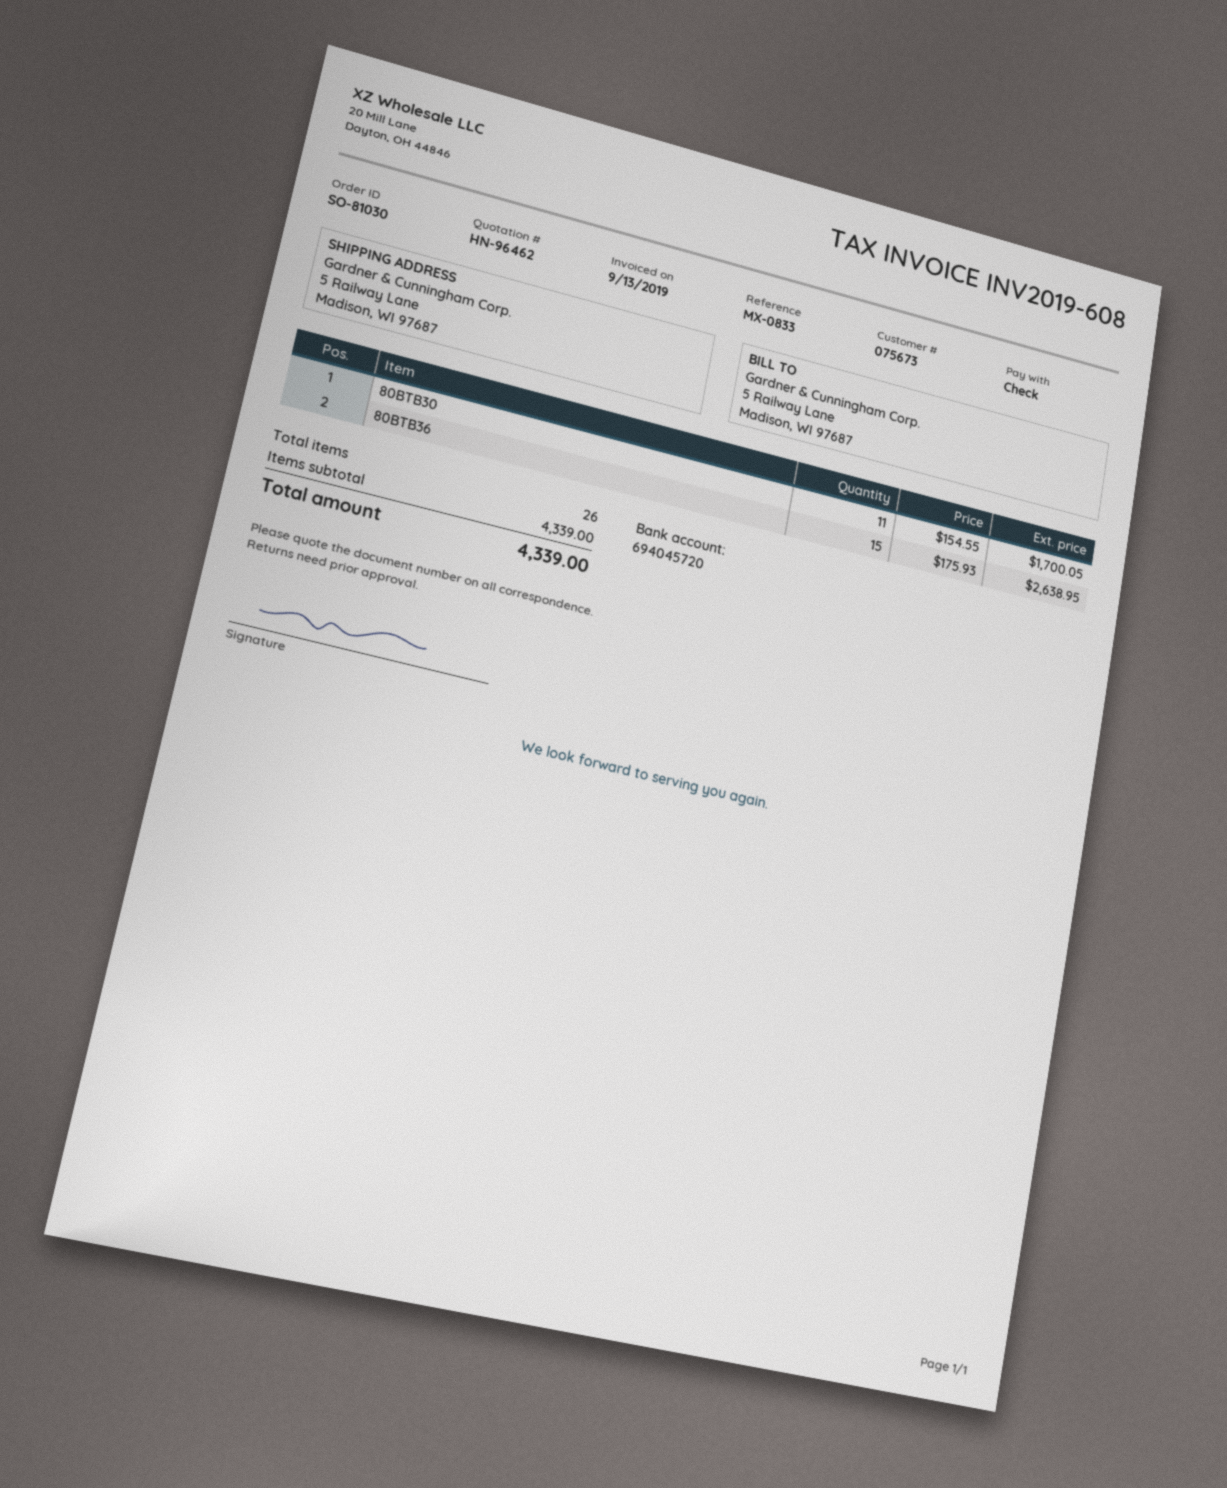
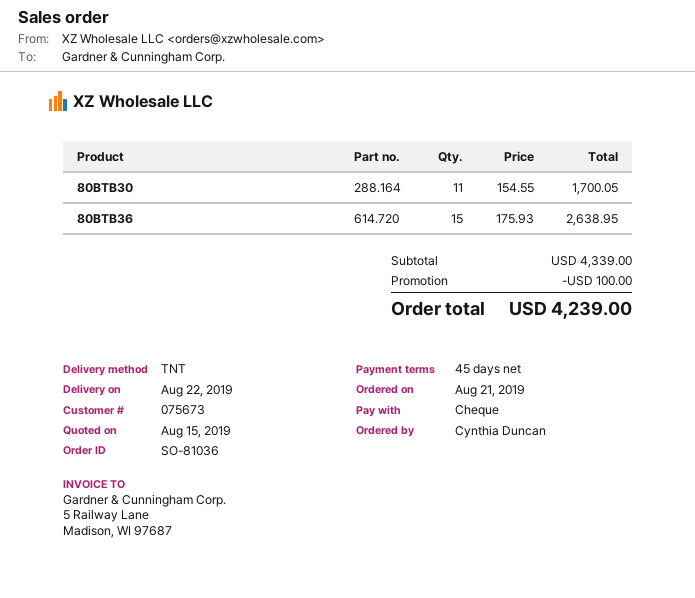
order number: SO-81030 -> SO-81036
discount: none -> 100.00
total: 4339.00 -> 4239.00

